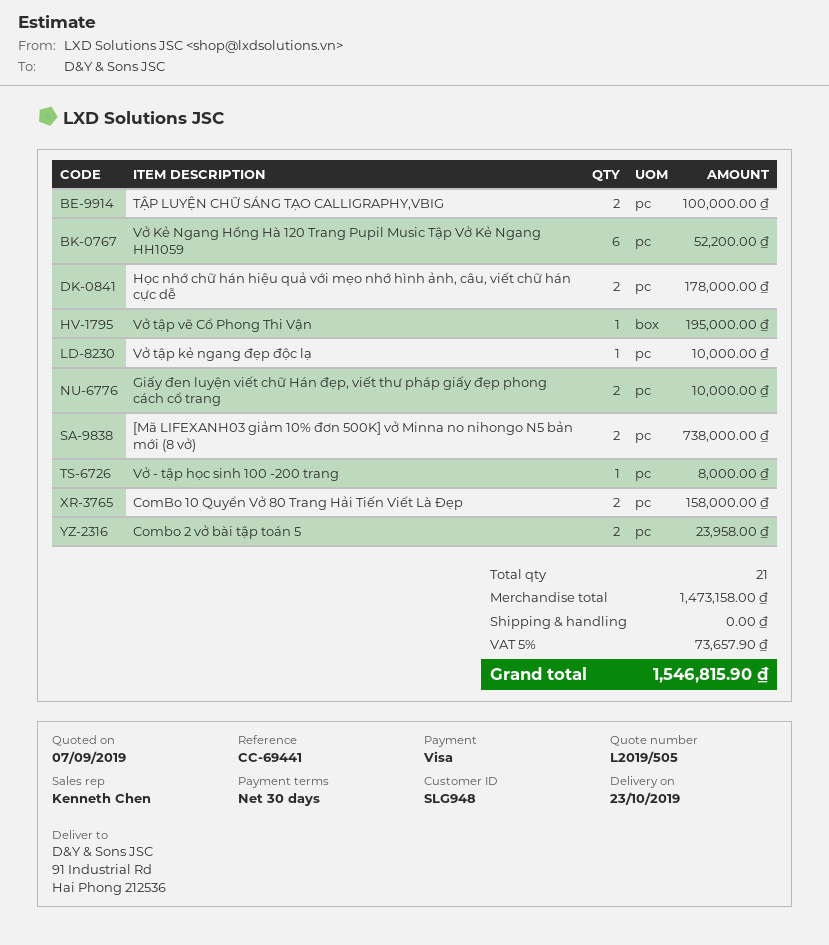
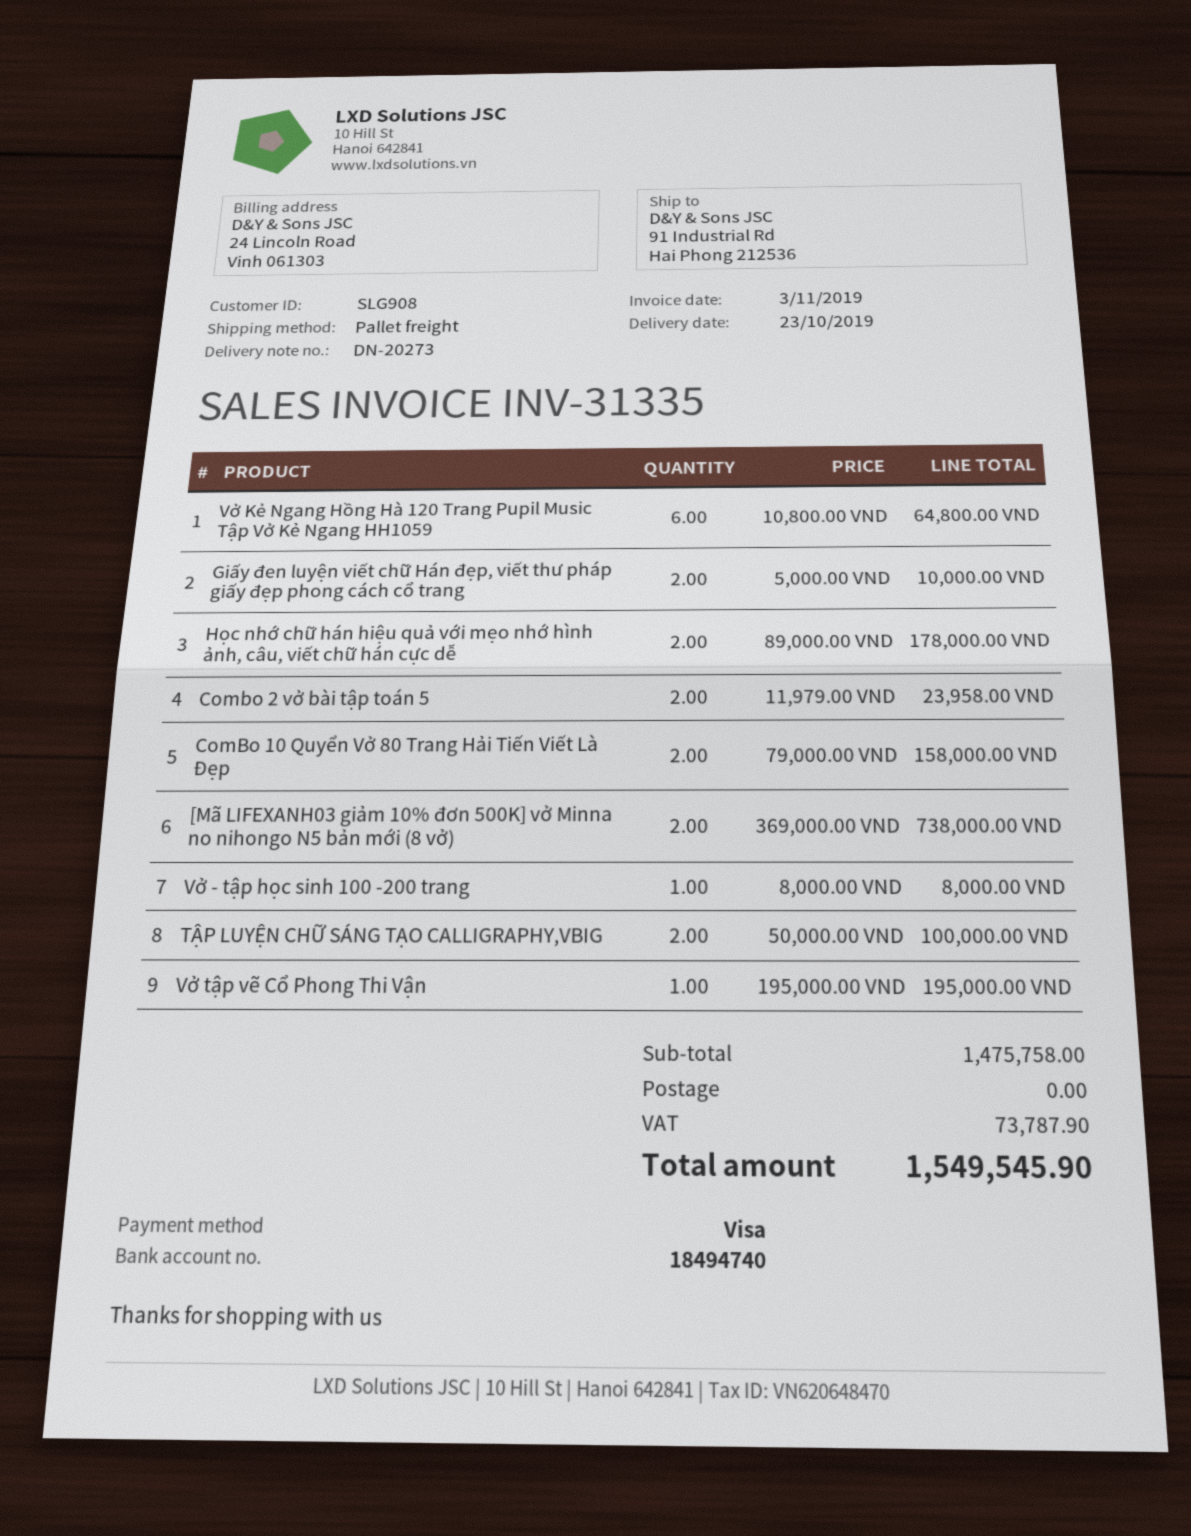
customer number: SLG948 -> SLG908
Vở Kẻ Ngang Hồng Hà 120 Trang Pupil Music Tập Vở Kẻ Ngang HH1059: 6 for 52200.00 -> 6 for 64800.00
Vở tập kẻ ngang đẹp độc lạ: 1 for 10000.00 -> none
subtotal: 1473158.00 -> 1475758.00
tax: 73657.90 -> 73787.90
total: 1546815.90 -> 1549545.90

